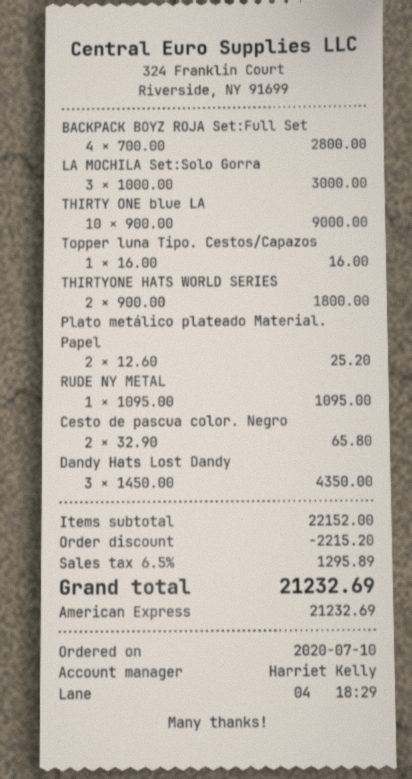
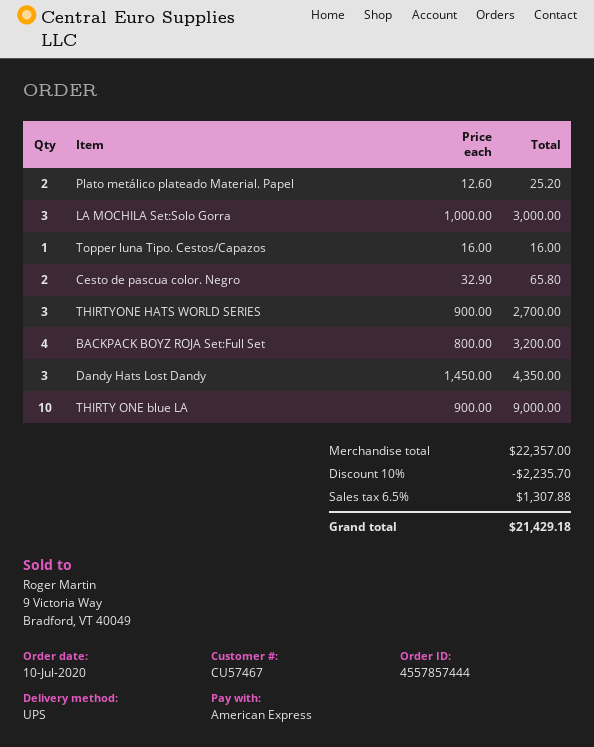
BACKPACK BOYZ ROJA Set:Full Set: 4 x 700.00 = 2800.00 -> 4 x 800.00 = 3200.00
THIRTYONE HATS WORLD SERIES: 2 x 900.00 = 1800.00 -> 3 x 900.00 = 2700.00
RUDE NY METAL: 1 x 1095.00 = 1095.00 -> none
subtotal: 22152.00 -> 22357.00
discount: 2215.20 -> 2235.70
tax: 6.5% = 1295.89 -> 6.5% = 1307.88
total: 21232.69 -> 21429.18

